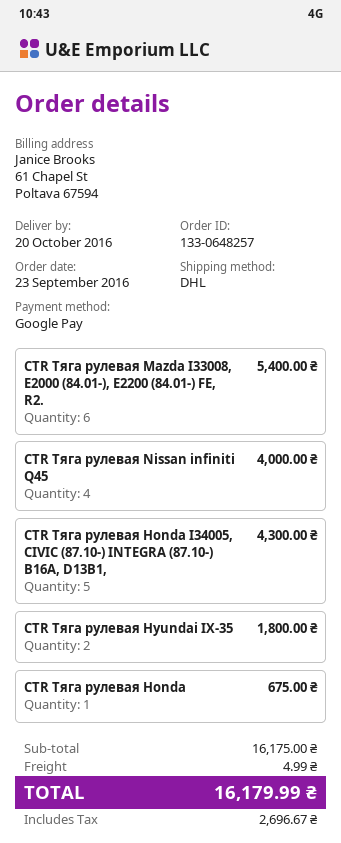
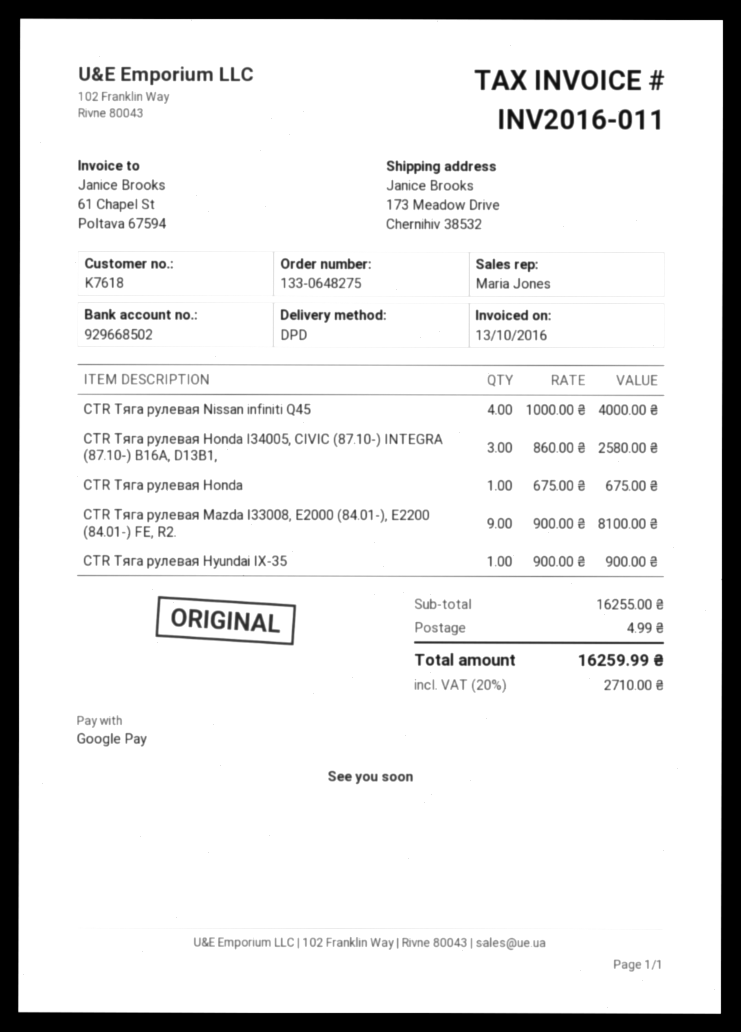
order number: 133-0648257 -> 133-0648275
shipping method: DHL -> DPD
CTR Тяга рулевая Mazda I33008, E2000 (84.01-), E2200 (84.01-) FE, R2.: 6 for 5400.00 -> 9 for 8100.00
CTR Тяга рулевая Honda I34005, CIVIC (87.10-) INTEGRA (87.10-) B16A, D13B1,: 5 for 4300.00 -> 3 for 2580.00
CTR Тяга рулевая Hyundai IX-35: 2 for 1800.00 -> 1 for 900.00
subtotal: 16175.00 -> 16255.00
tax: 2696.67 -> 2710.00
total: 16179.99 -> 16259.99

